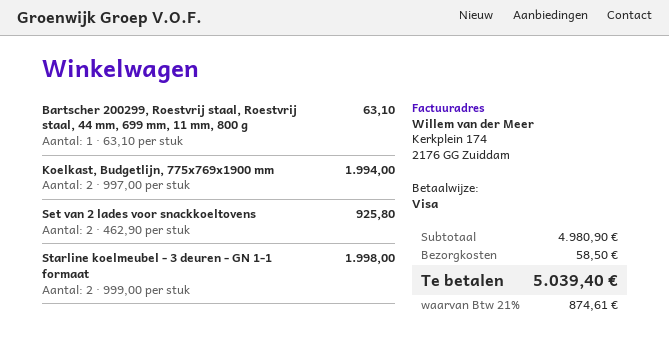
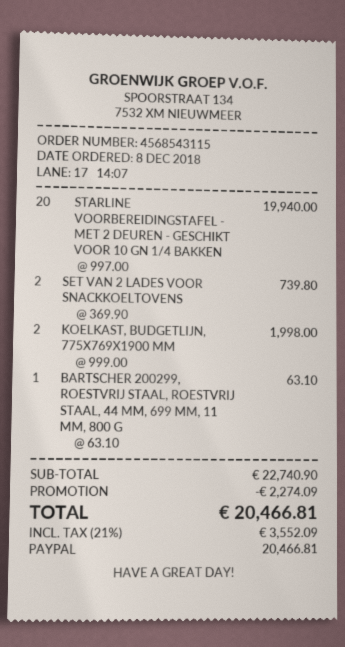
payment method: Visa -> PayPal
Koelkast, Budgetlijn, 775x769x1900 mm: 2 x 997.00 = 1994.00 -> 2 x 999.00 = 1998.00
Set van 2 lades voor snackkoeltovens: 2 x 462.90 = 925.80 -> 2 x 369.90 = 739.80
Starline koelmeubel - 3 deuren - GN 1-1 formaat: 2 x 999.00 = 1998.00 -> none
STARLINE VOORBEREIDINGSTAFEL - MET 2 DEUREN - GESCHIKT VOOR 10 GN 1/4 BAKKEN: none -> 20 x 997.00 = 19940.00
subtotal: 4980.90 -> 22740.90
discount: none -> 2274.09
shipping: 58.50 -> none
tax: 21% = 874.61 -> 21% = 3552.09
total: 5039.40 -> 20466.81

